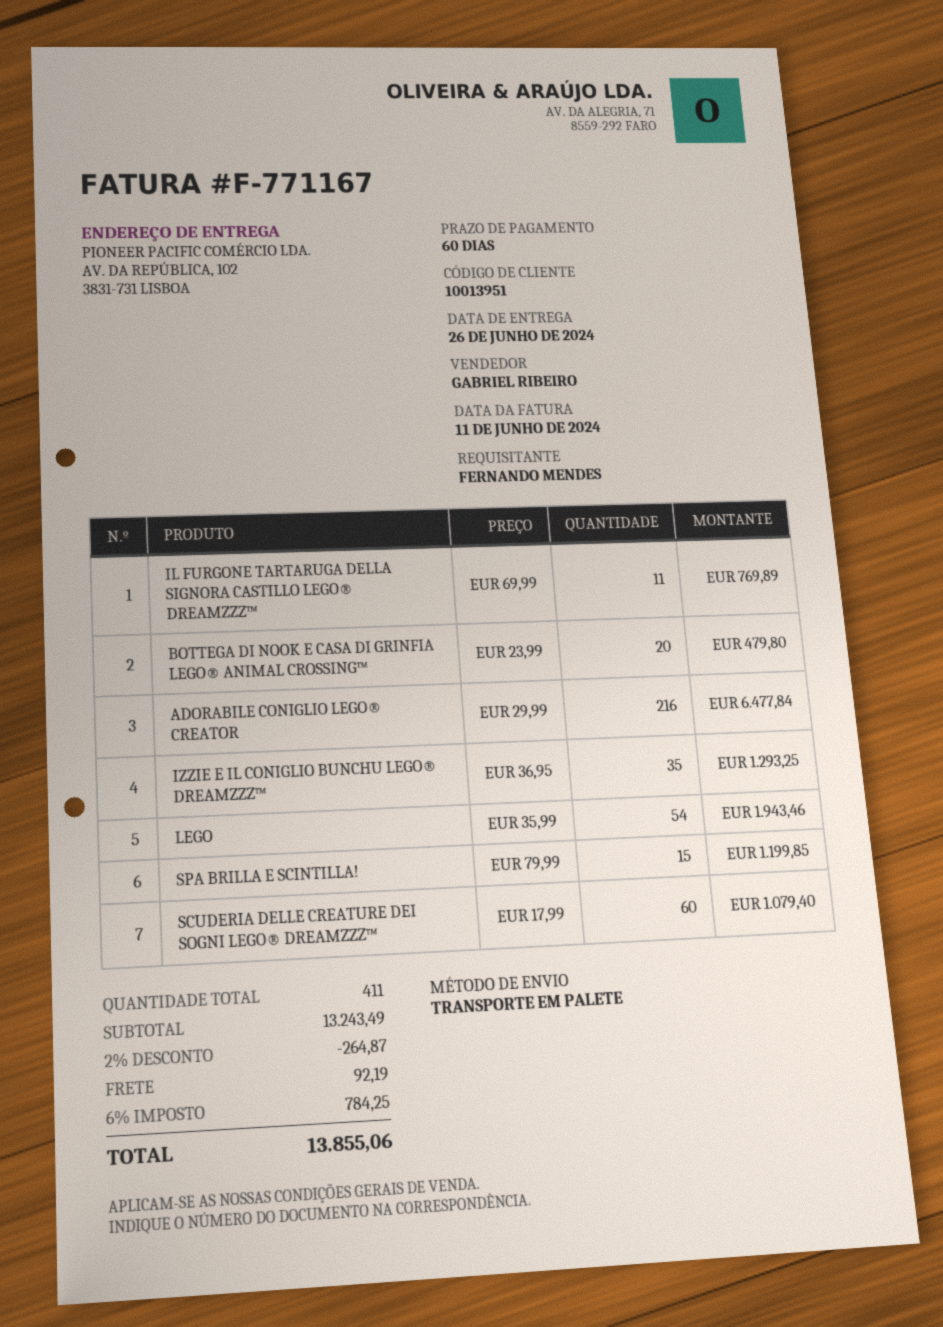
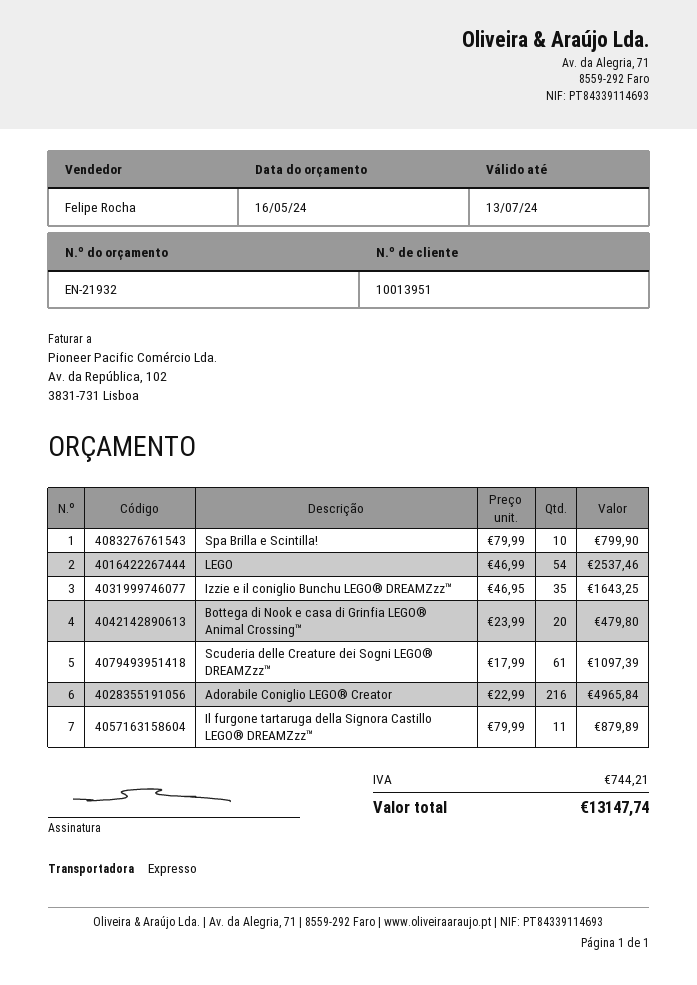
sales rep: GABRIEL RIBEIRO -> Felipe Rocha
shipping method: pallet freight -> express
IL FURGONE TARTARUGA DELLA SIGNORA CASTILLO LEGO® DREAMZZZ™: 11 x 69.99 = 769.89 -> 11 x 79.99 = 879.89
ADORABILE CONIGLIO LEGO® CREATOR: 216 x 29.99 = 6477.84 -> 216 x 22.99 = 4965.84
IZZIE E IL CONIGLIO BUNCHU LEGO® DREAMZZZ™: 35 x 36.95 = 1293.25 -> 35 x 46.95 = 1643.25
LEGO: 54 x 35.99 = 1943.46 -> 54 x 46.99 = 2537.46
SPA BRILLA E SCINTILLA!: 15 x 79.99 = 1199.85 -> 10 x 79.99 = 799.90
SCUDERIA DELLE CREATURE DEI SOGNI LEGO® DREAMZZZ™: 60 x 17.99 = 1079.40 -> 61 x 17.99 = 1097.39
discount: 2% = 264.87 -> none
shipping: 92.19 -> none
tax: 784.25 -> 744.21
total: 13855.06 -> 13147.74

